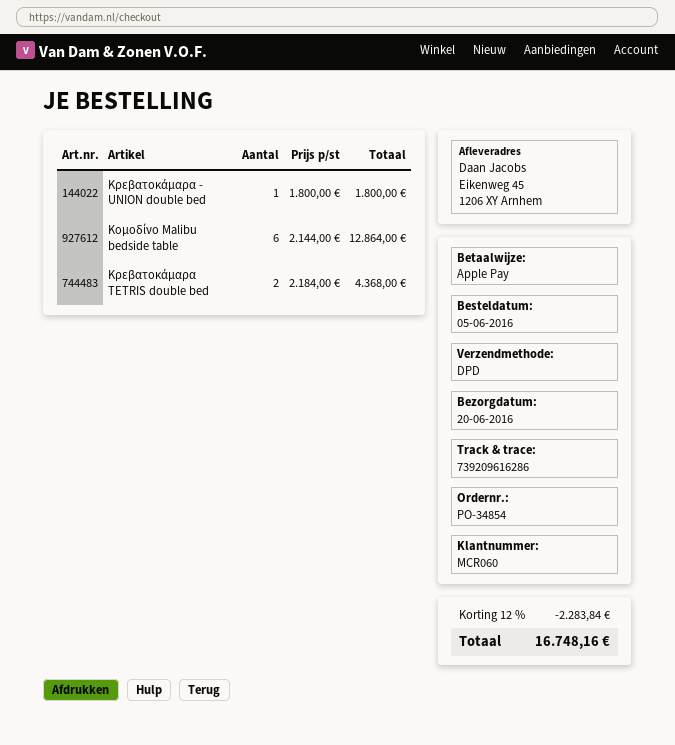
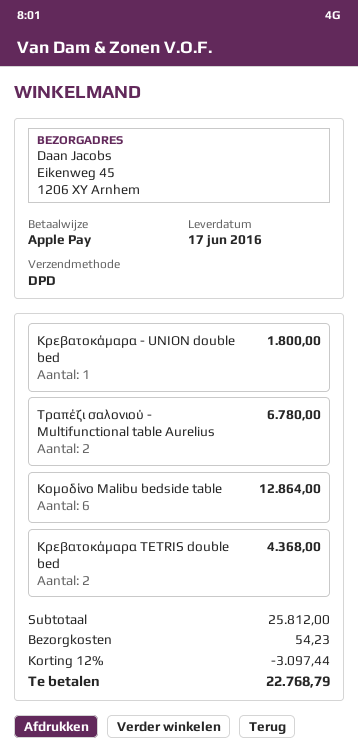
delivery date: 2016-06-20 -> 2016-06-17
Τραπέζι σαλονιού - Μultifunctional table Aurelius: none -> 2 for 6780.00
discount: 12% = 2283.84 -> 12% = 3097.44
shipping: none -> 54.23
total: 16748.16 -> 22768.79

